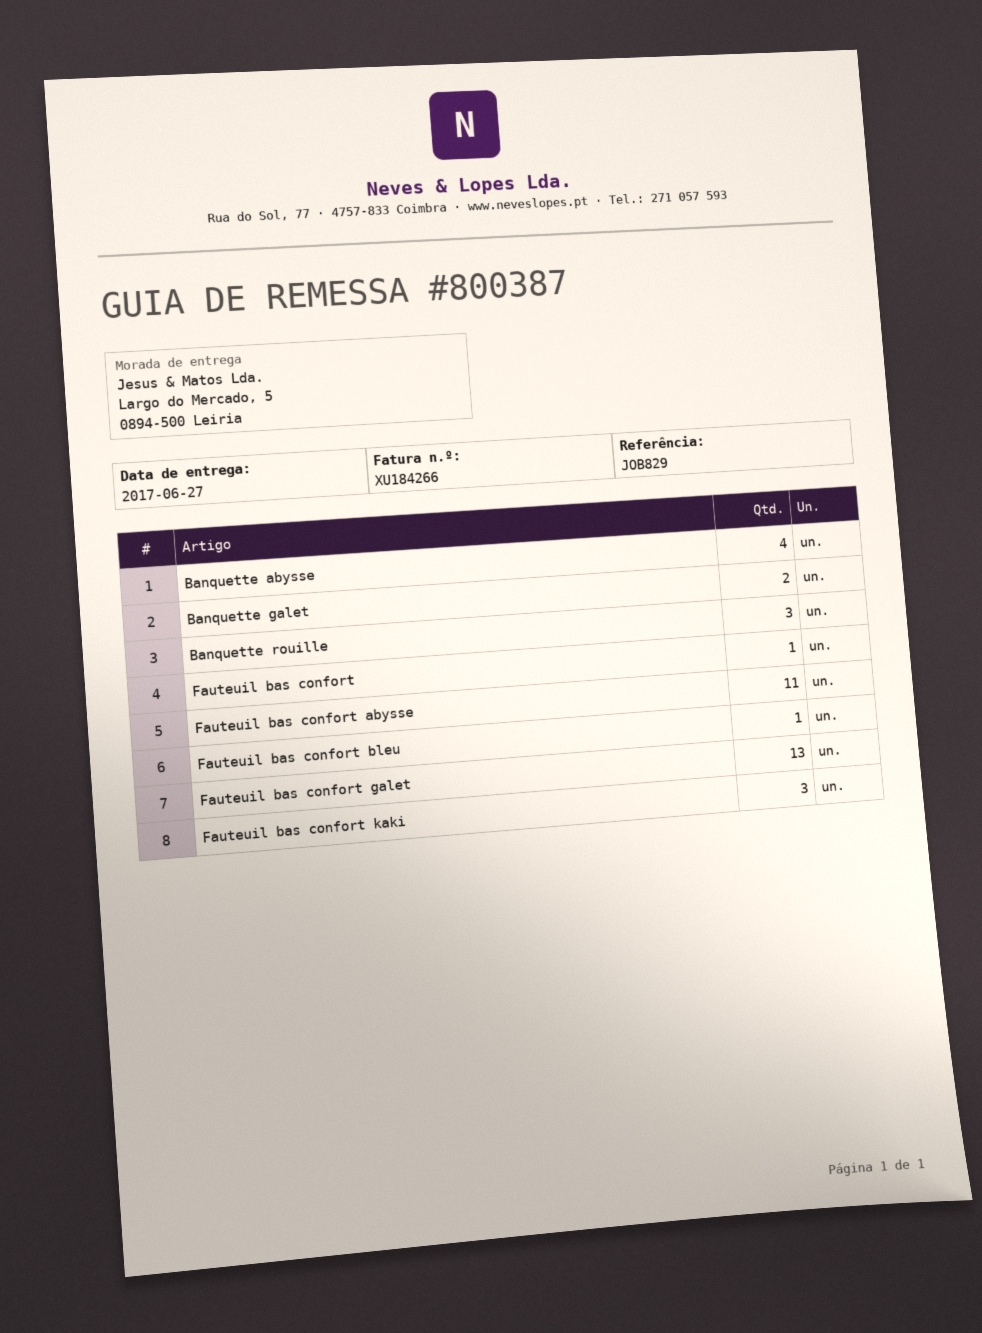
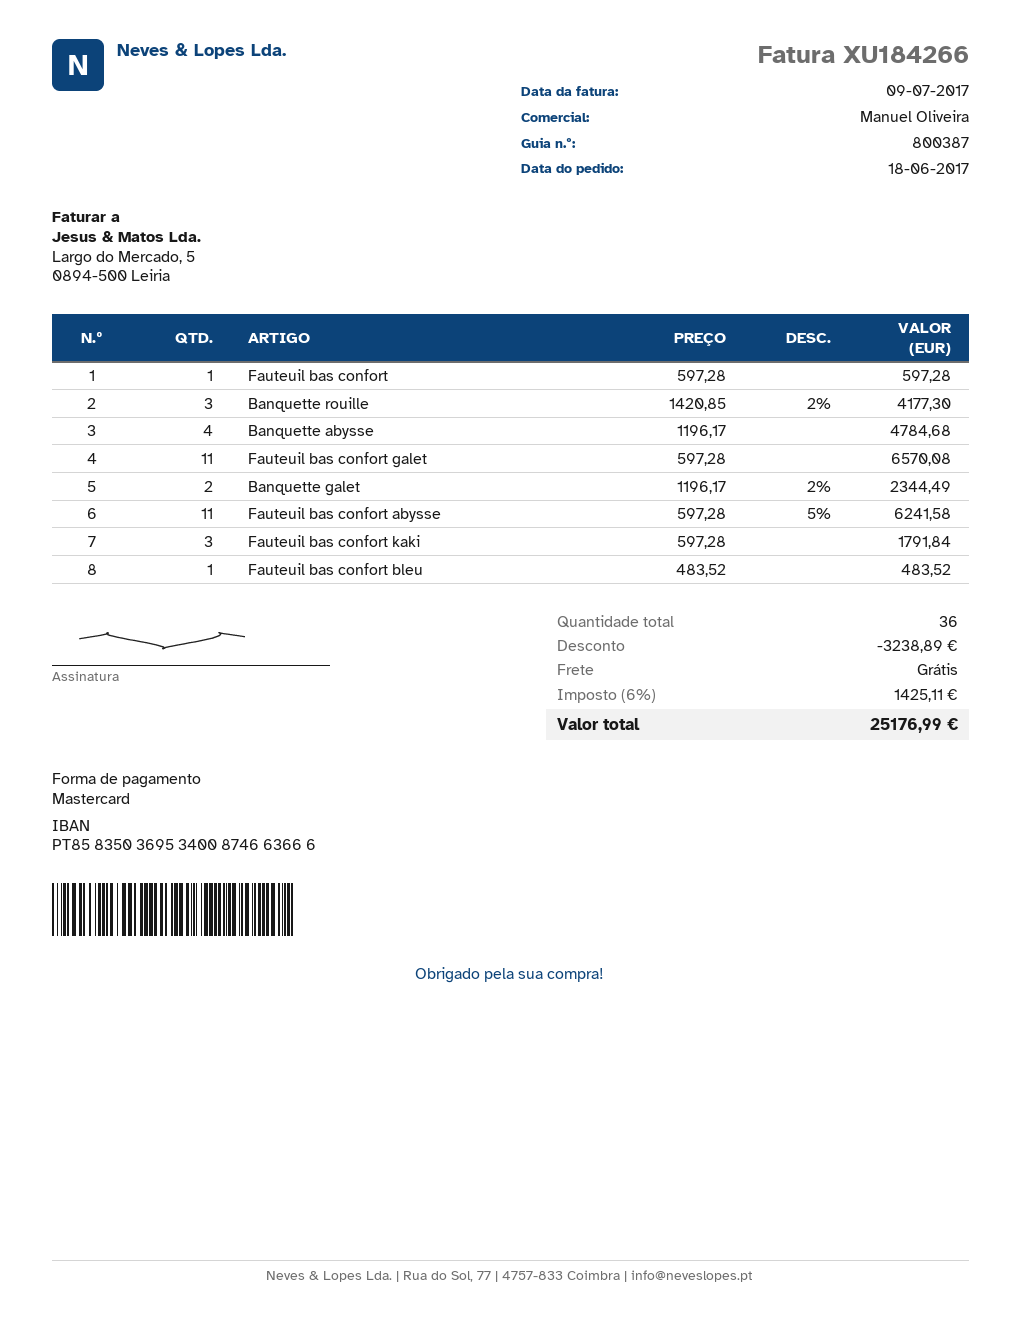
Fauteuil bas confort galet: 13 -> 11

